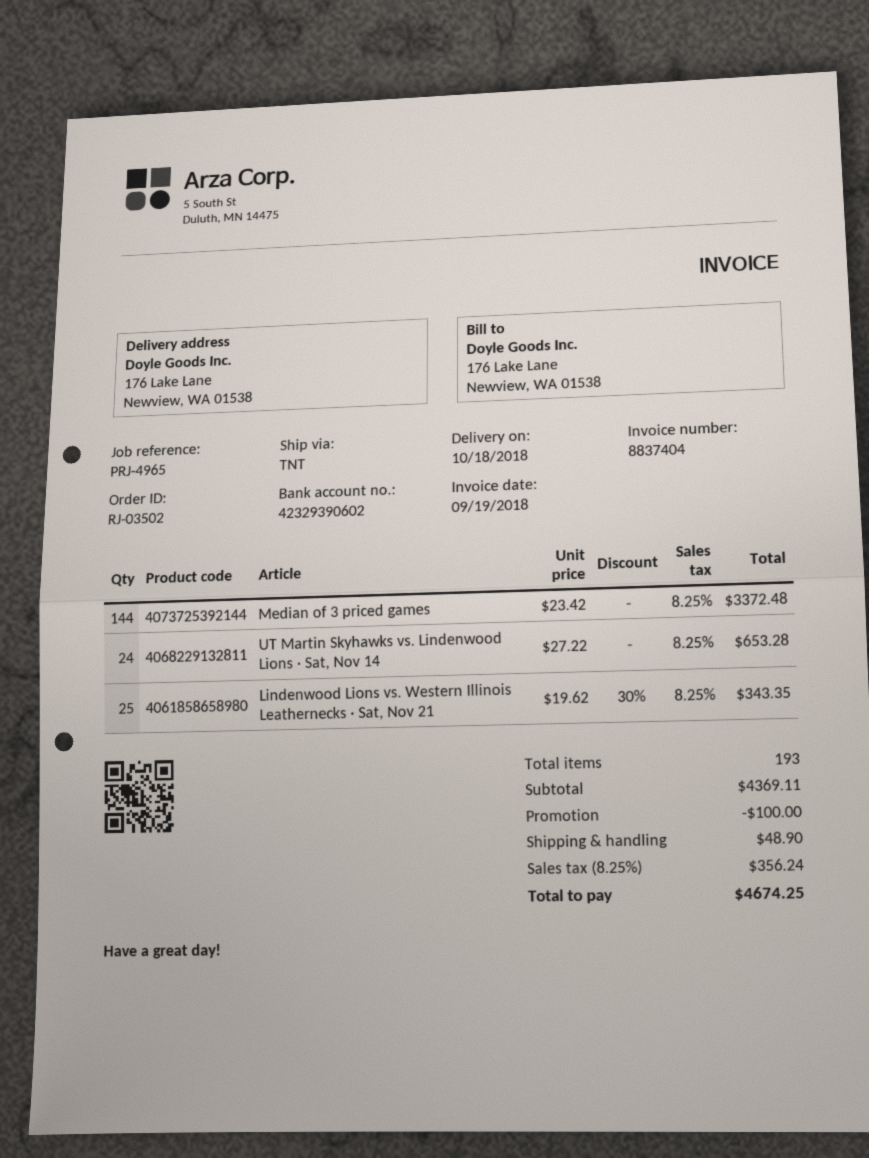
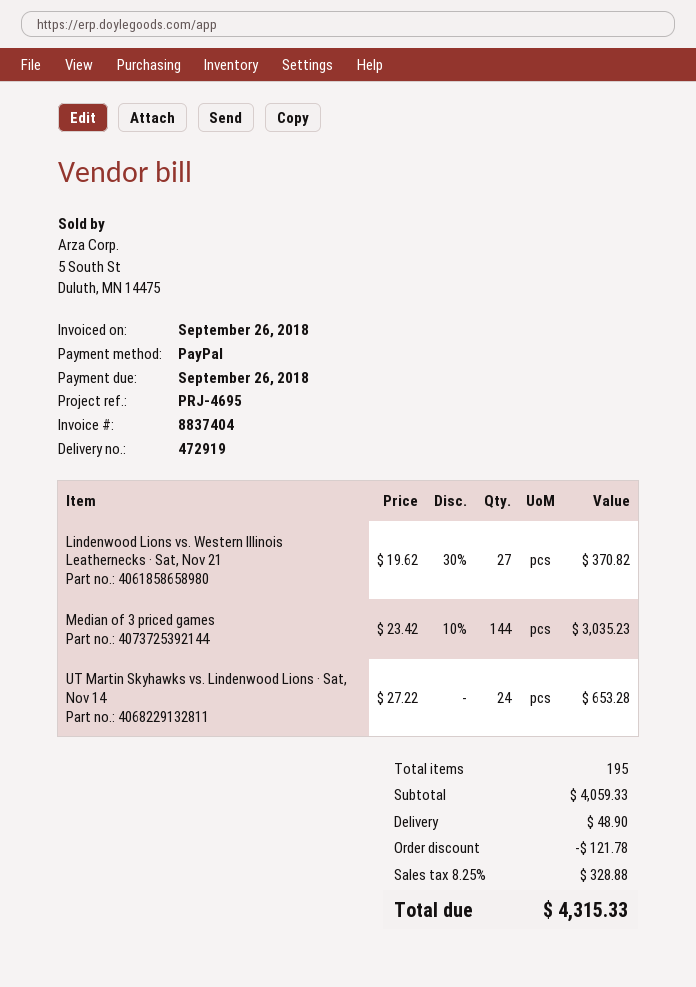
invoice date: 2018-09-19 -> 2018-09-26
reference: PRJ-4965 -> PRJ-4695
Median of 3 priced games: 144 x 23.42 = 3372.48 -> 144 x 23.42 - 10% = 3035.23
Lindenwood Lions vs. Western Illinois Leathernecks · Sat, Nov 21: 25 x 19.62 - 30% = 343.35 -> 27 x 19.62 - 30% = 370.82
total quantity: 193 -> 195
subtotal: 4369.11 -> 4059.33
discount: 100.00 -> 121.78
tax: 8.25% = 356.24 -> 8.25% = 328.88
total: 4674.25 -> 4315.33

